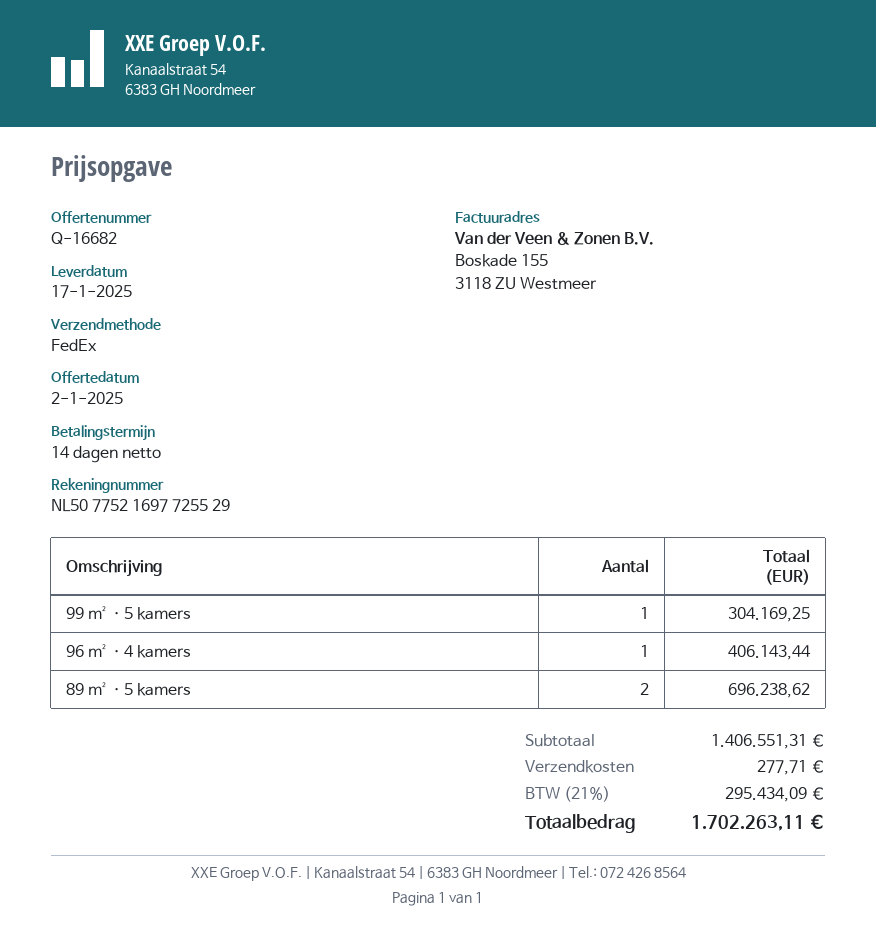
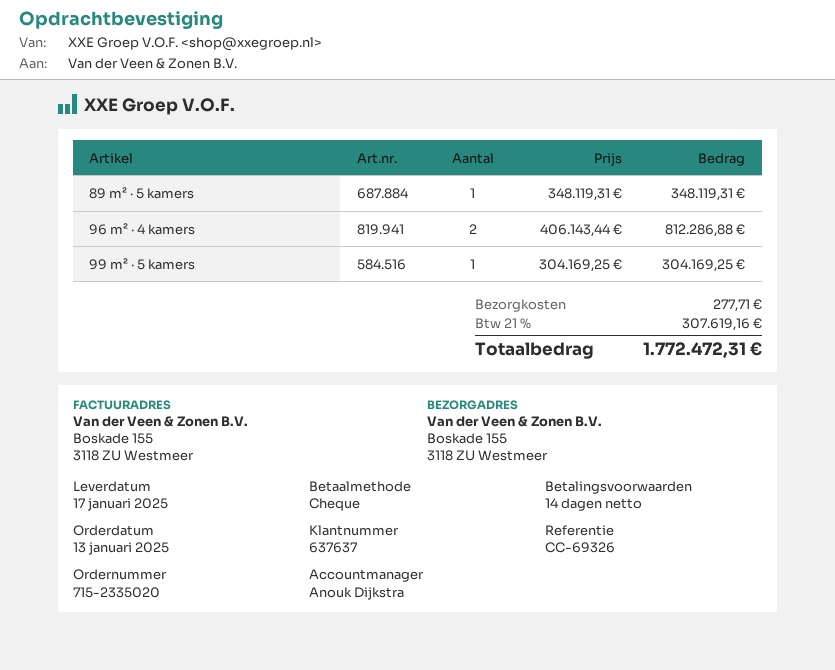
96 m² · 4 kamers: 1 for 406143.44 -> 2 for 812286.88
89 m² · 5 kamers: 2 for 696238.62 -> 1 for 348119.31
tax: 21% = 295434.09 -> 21% = 307619.16
total: 1702263.11 -> 1772472.31

